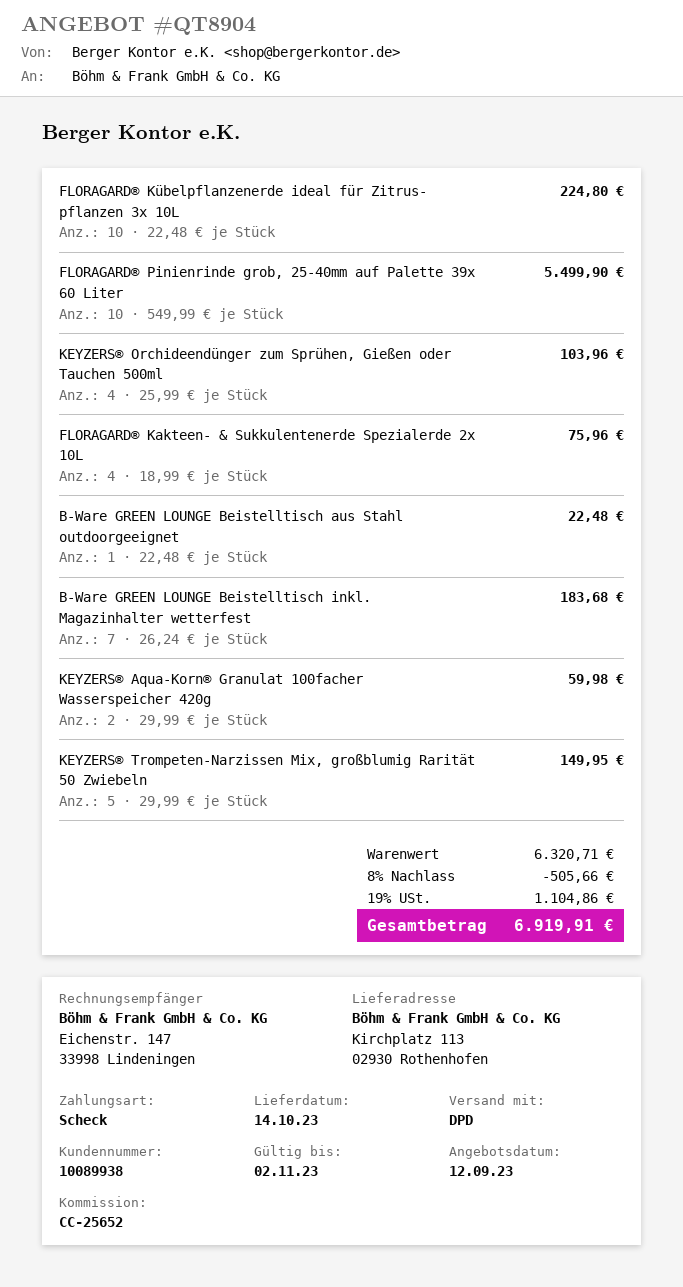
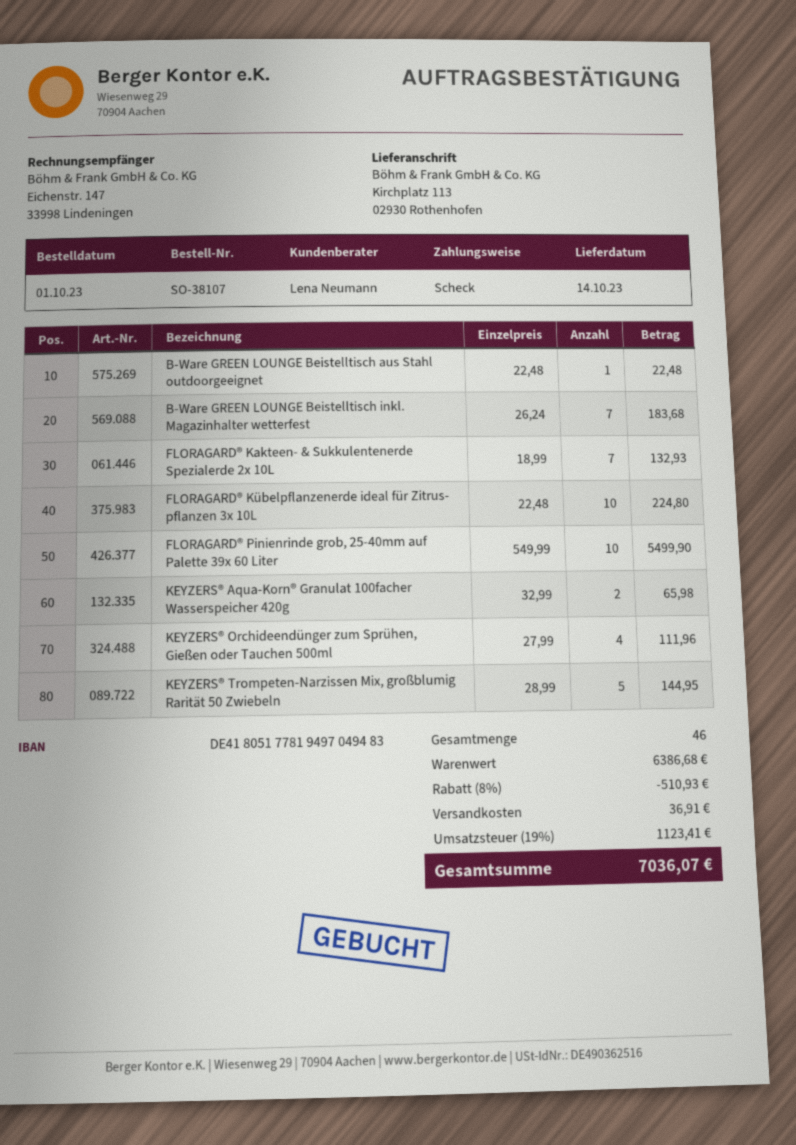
KEYZERS® Orchideendünger zum Sprühen, Gießen oder Tauchen 500ml: 4 x 25.99 = 103.96 -> 4 x 27.99 = 111.96
FLORAGARD® Kakteen- & Sukkulentenerde Spezialerde 2x 10L: 4 x 18.99 = 75.96 -> 7 x 18.99 = 132.93
KEYZERS® Aqua-Korn® Granulat 100facher Wasserspeicher 420g: 2 x 29.99 = 59.98 -> 2 x 32.99 = 65.98
KEYZERS® Trompeten-Narzissen Mix, großblumig Rarität 50 Zwiebeln: 5 x 29.99 = 149.95 -> 5 x 28.99 = 144.95
subtotal: 6320.71 -> 6386.68
discount: 8% = 505.66 -> 8% = 510.93
shipping: none -> 36.91
tax: 19% = 1104.86 -> 19% = 1123.41
total: 6919.91 -> 7036.07

